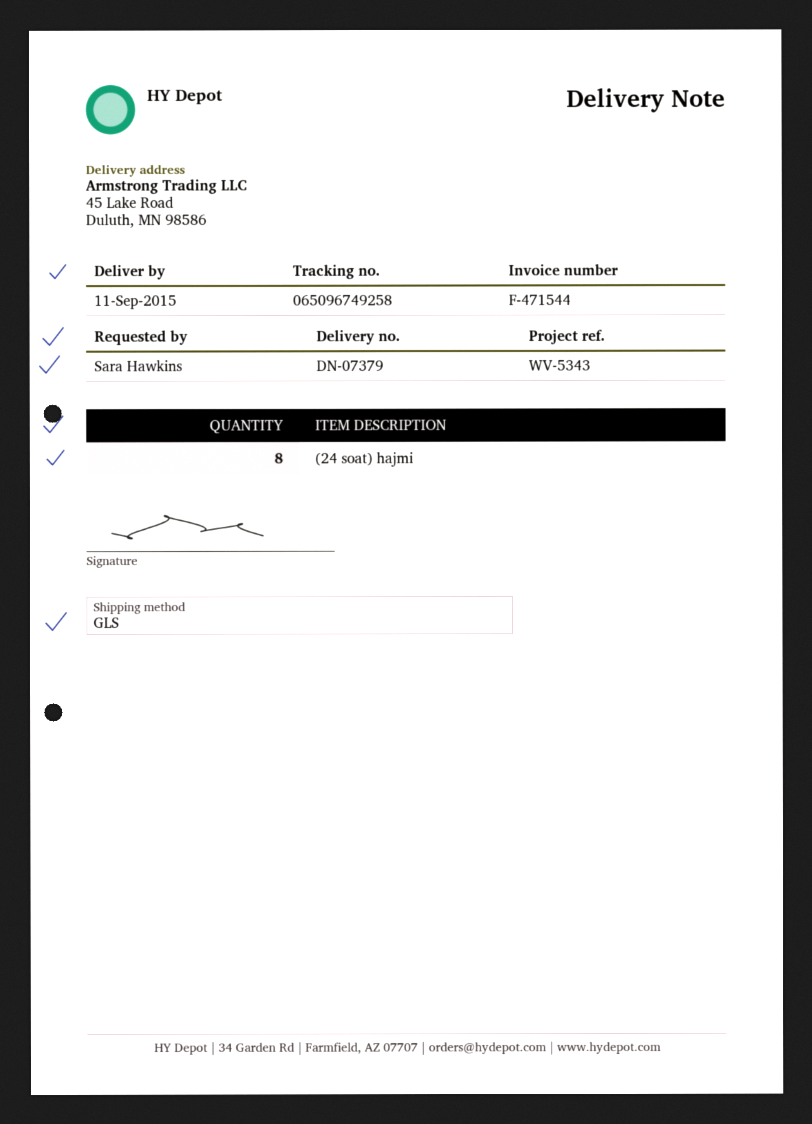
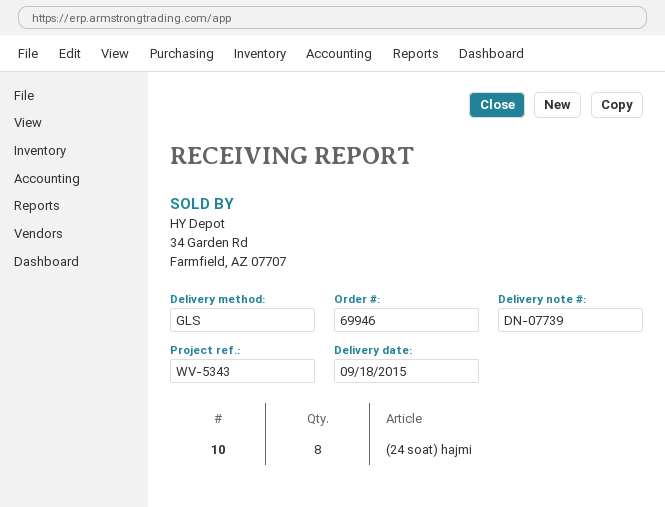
delivery note number: DN-07379 -> DN-07739
delivery date: 2015-09-11 -> 2015-09-18

